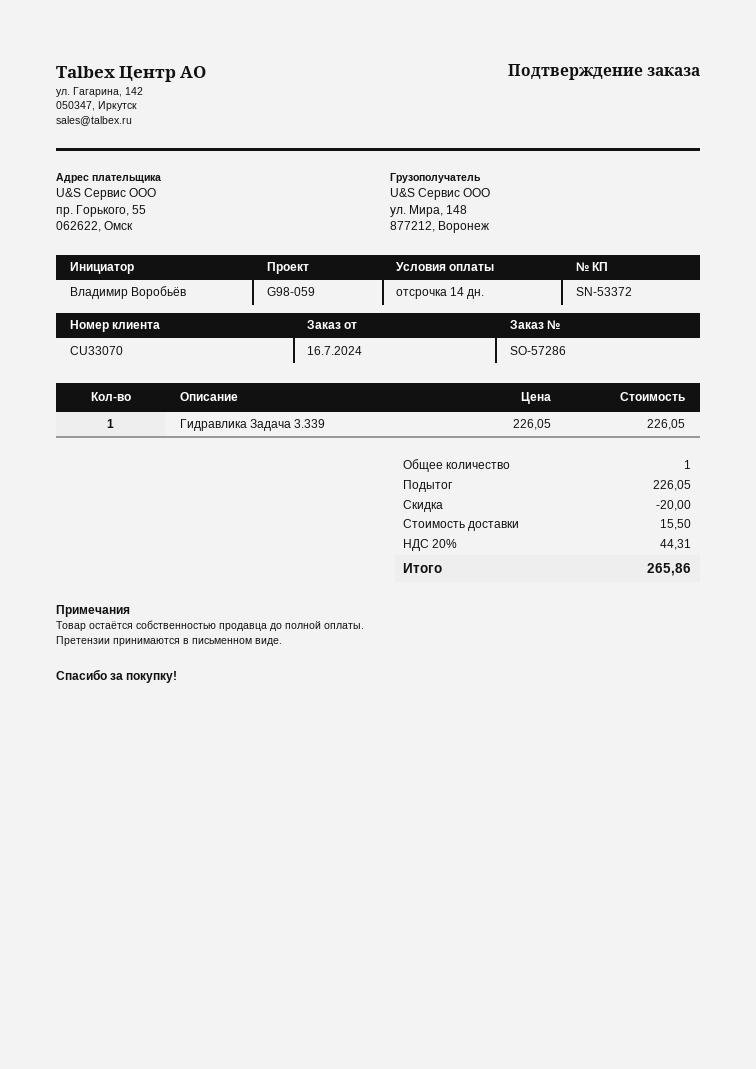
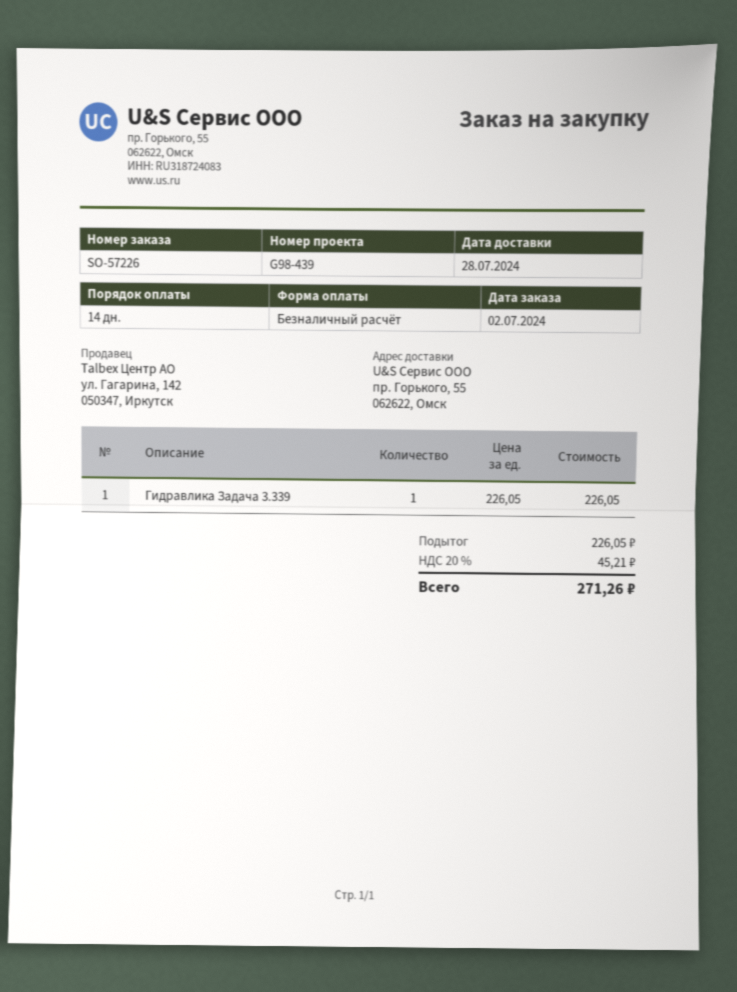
order number: SO-57286 -> SO-57226
order date: 2024-07-16 -> 2024-07-02
reference: G98-059 -> G98-439
ship to: ул. Мира, 148, 877212, Воронеж -> пр. Горького, 55, 062622, Омск
discount: 20.00 -> none
shipping: 15.50 -> none
tax: 20% = 44.31 -> 20% = 45.21
total: 265.86 -> 271.26

